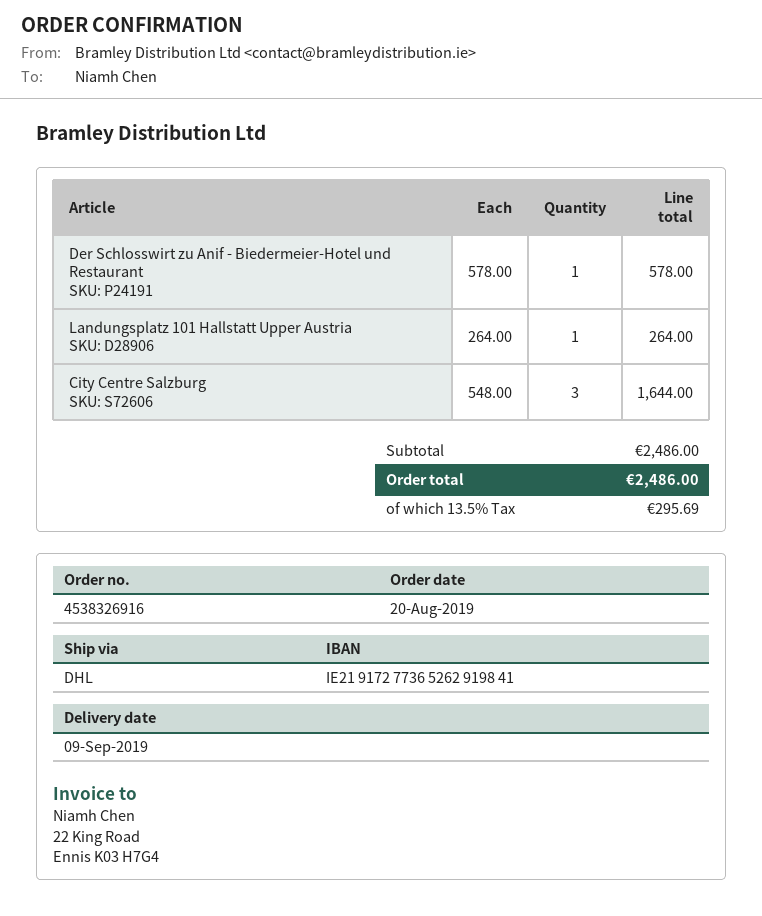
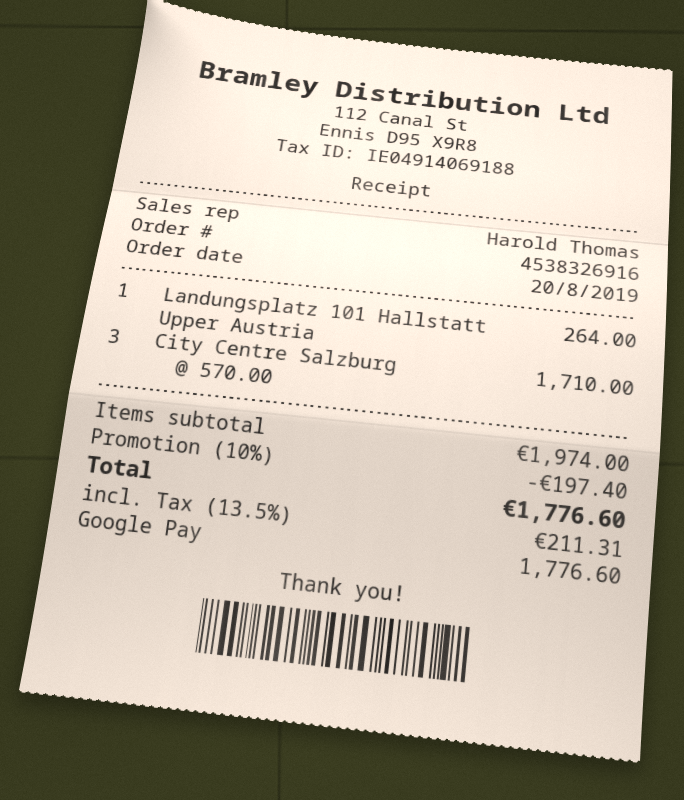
Der Schlosswirt zu Anif - Biedermeier-Hotel und Restaurant: 1 x 578.00 = 578.00 -> none
City Centre Salzburg: 3 x 548.00 = 1644.00 -> 3 x 570.00 = 1710.00
subtotal: 2486.00 -> 1974.00
discount: none -> 10% = 197.40
tax: 13.5% = 295.69 -> 13.5% = 211.31
total: 2486.00 -> 1776.60

